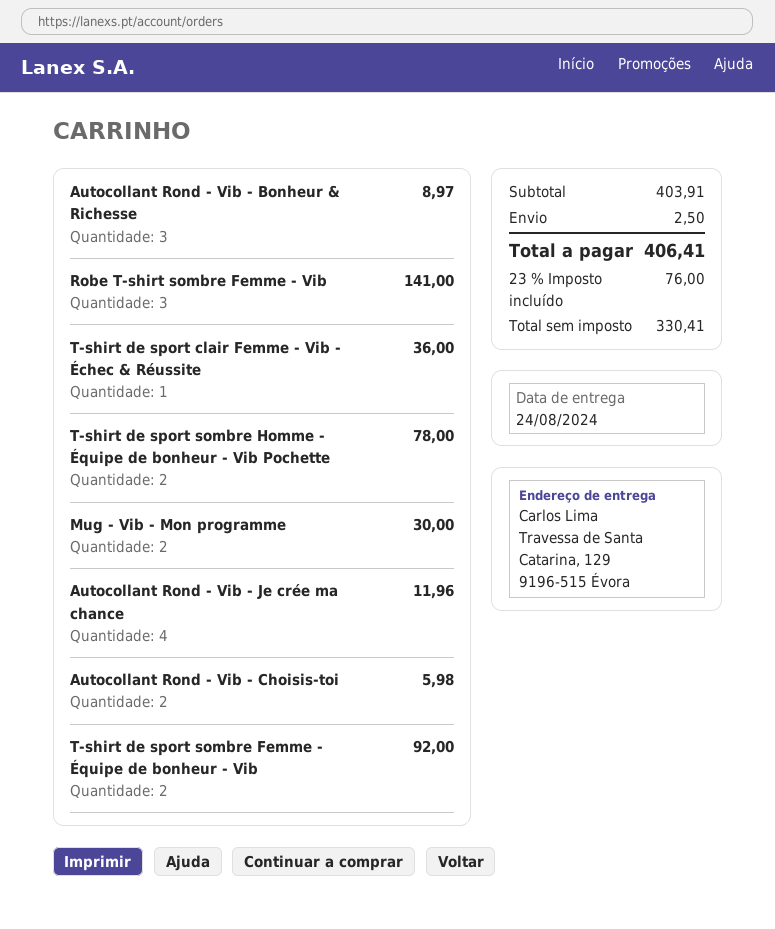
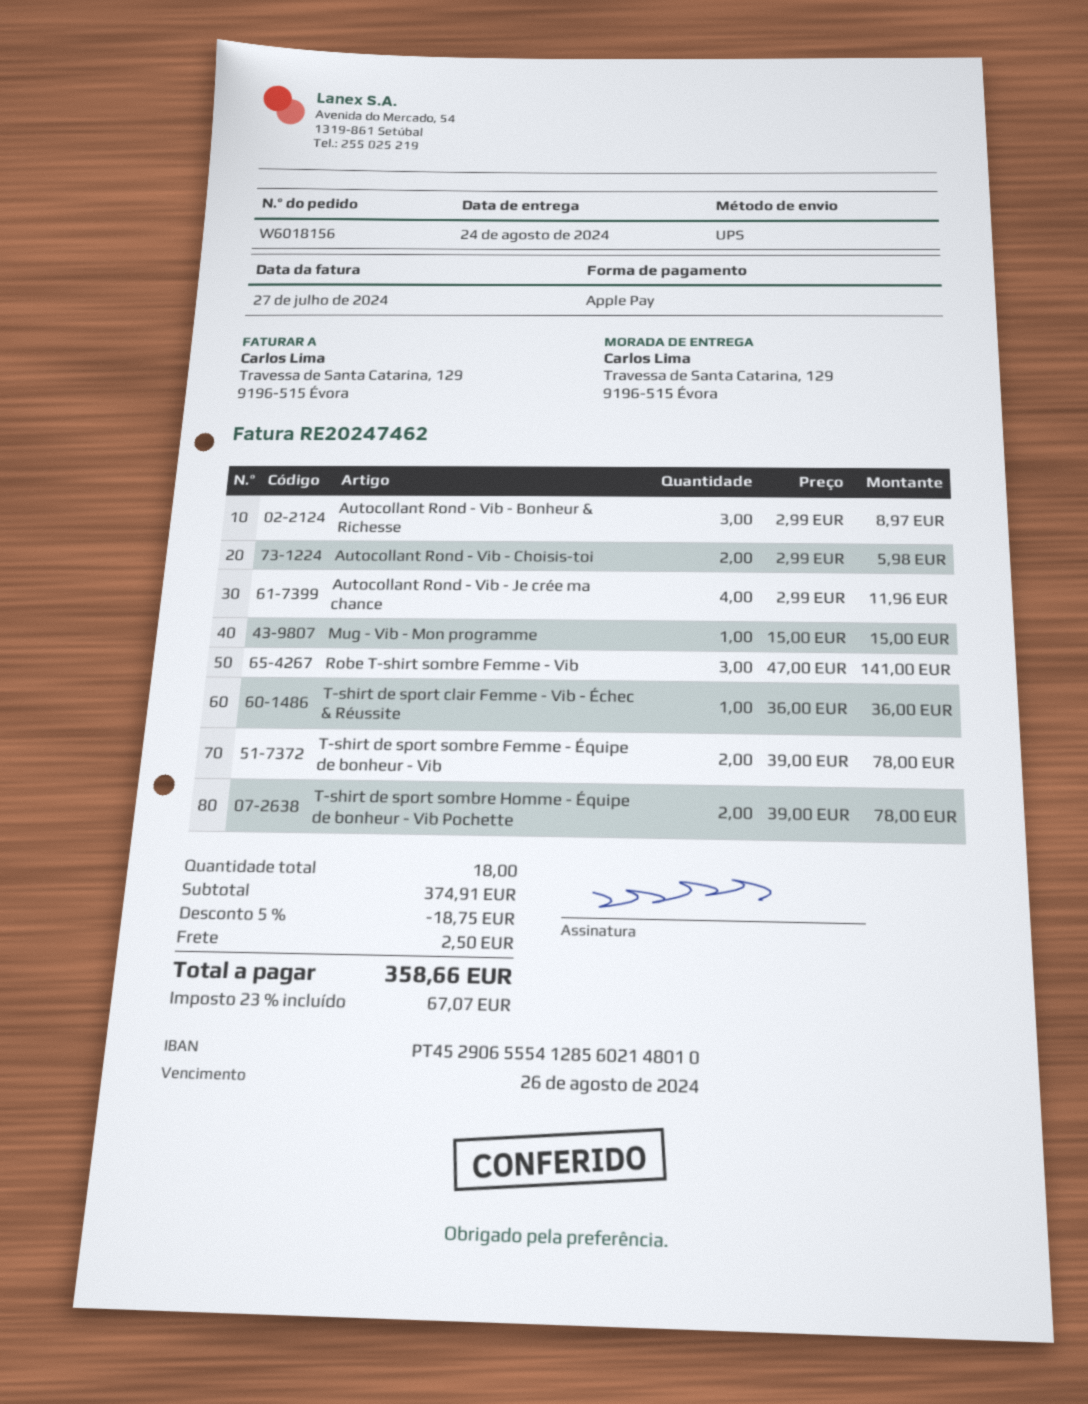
Mug - Vib - Mon programme: 2 for 30.00 -> 1 for 15.00
T-shirt de sport sombre Femme - Équipe de bonheur - Vib: 2 for 92.00 -> 2 for 78.00
subtotal: 403.91 -> 374.91
discount: none -> 5% = 18.75
tax: 23% = 76.00 -> 23% = 67.07
total: 406.41 -> 358.66

